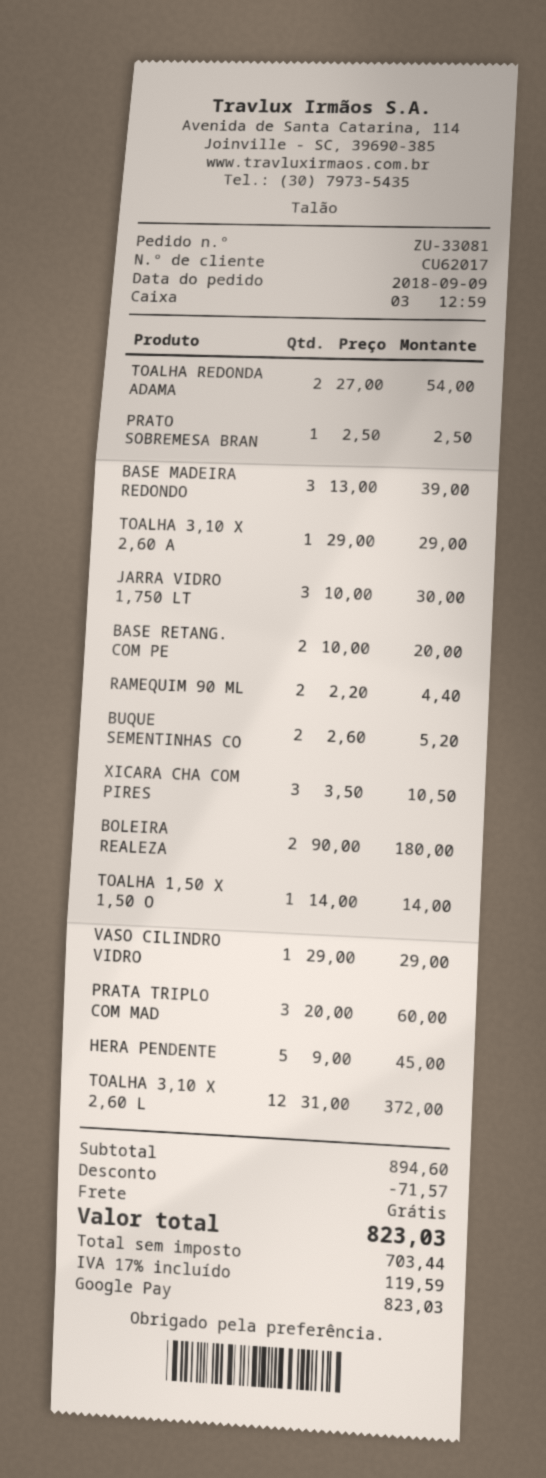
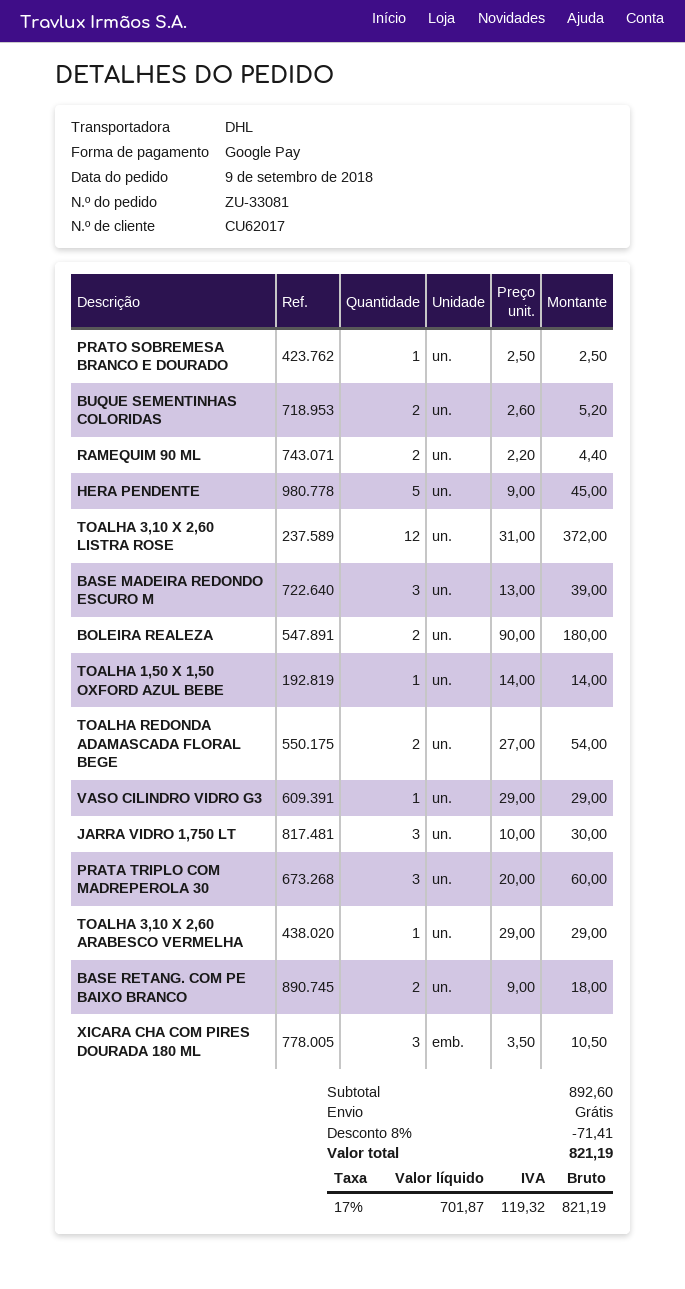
BASE RETANG. COM PE: 2 x 10.00 = 20.00 -> 2 x 9.00 = 18.00
subtotal: 894.60 -> 892.60
discount: 71.57 -> 71.41
net: 703.44 -> 701.87
tax: 17% = 119.59 -> 17% = 119.32
total: 823.03 -> 821.19

